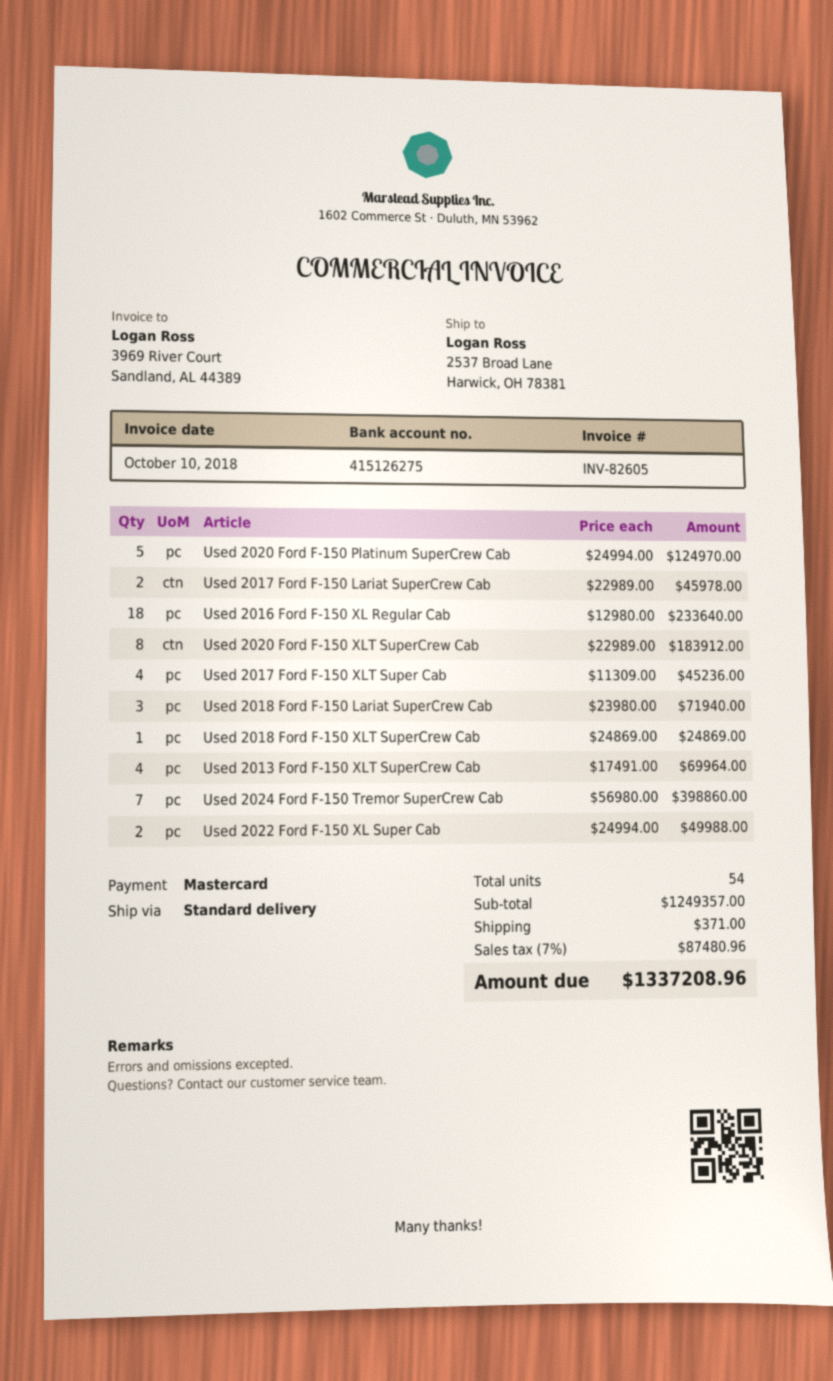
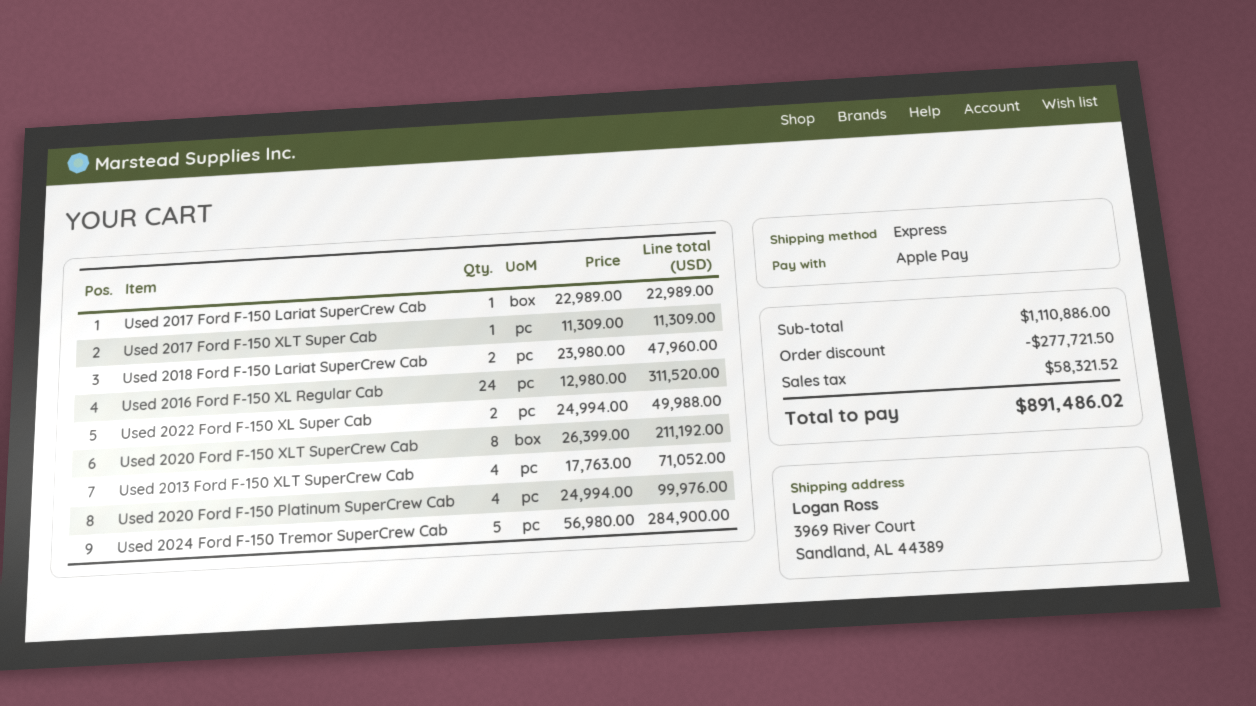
payment method: Mastercard -> Apple Pay
shipping method: standard -> express
ship to: 2537 Broad Lane, Harwick, OH 78381 -> 3969 River Court, Sandland, AL 44389
Used 2020 Ford F-150 Platinum SuperCrew Cab: 5 x 24994.00 = 124970.00 -> 4 x 24994.00 = 99976.00
Used 2017 Ford F-150 Lariat SuperCrew Cab: 2 x 22989.00 = 45978.00 -> 1 x 22989.00 = 22989.00
Used 2016 Ford F-150 XL Regular Cab: 18 x 12980.00 = 233640.00 -> 24 x 12980.00 = 311520.00
Used 2020 Ford F-150 XLT SuperCrew Cab: 8 x 22989.00 = 183912.00 -> 8 x 26399.00 = 211192.00
Used 2017 Ford F-150 XLT Super Cab: 4 x 11309.00 = 45236.00 -> 1 x 11309.00 = 11309.00
Used 2018 Ford F-150 Lariat SuperCrew Cab: 3 x 23980.00 = 71940.00 -> 2 x 23980.00 = 47960.00
Used 2018 Ford F-150 XLT SuperCrew Cab: 1 x 24869.00 = 24869.00 -> none
Used 2013 Ford F-150 XLT SuperCrew Cab: 4 x 17491.00 = 69964.00 -> 4 x 17763.00 = 71052.00
Used 2024 Ford F-150 Tremor SuperCrew Cab: 7 x 56980.00 = 398860.00 -> 5 x 56980.00 = 284900.00
subtotal: 1249357.00 -> 1110886.00
discount: none -> 277721.50
shipping: 371.00 -> none
tax: 87480.96 -> 58321.52
total: 1337208.96 -> 891486.02

